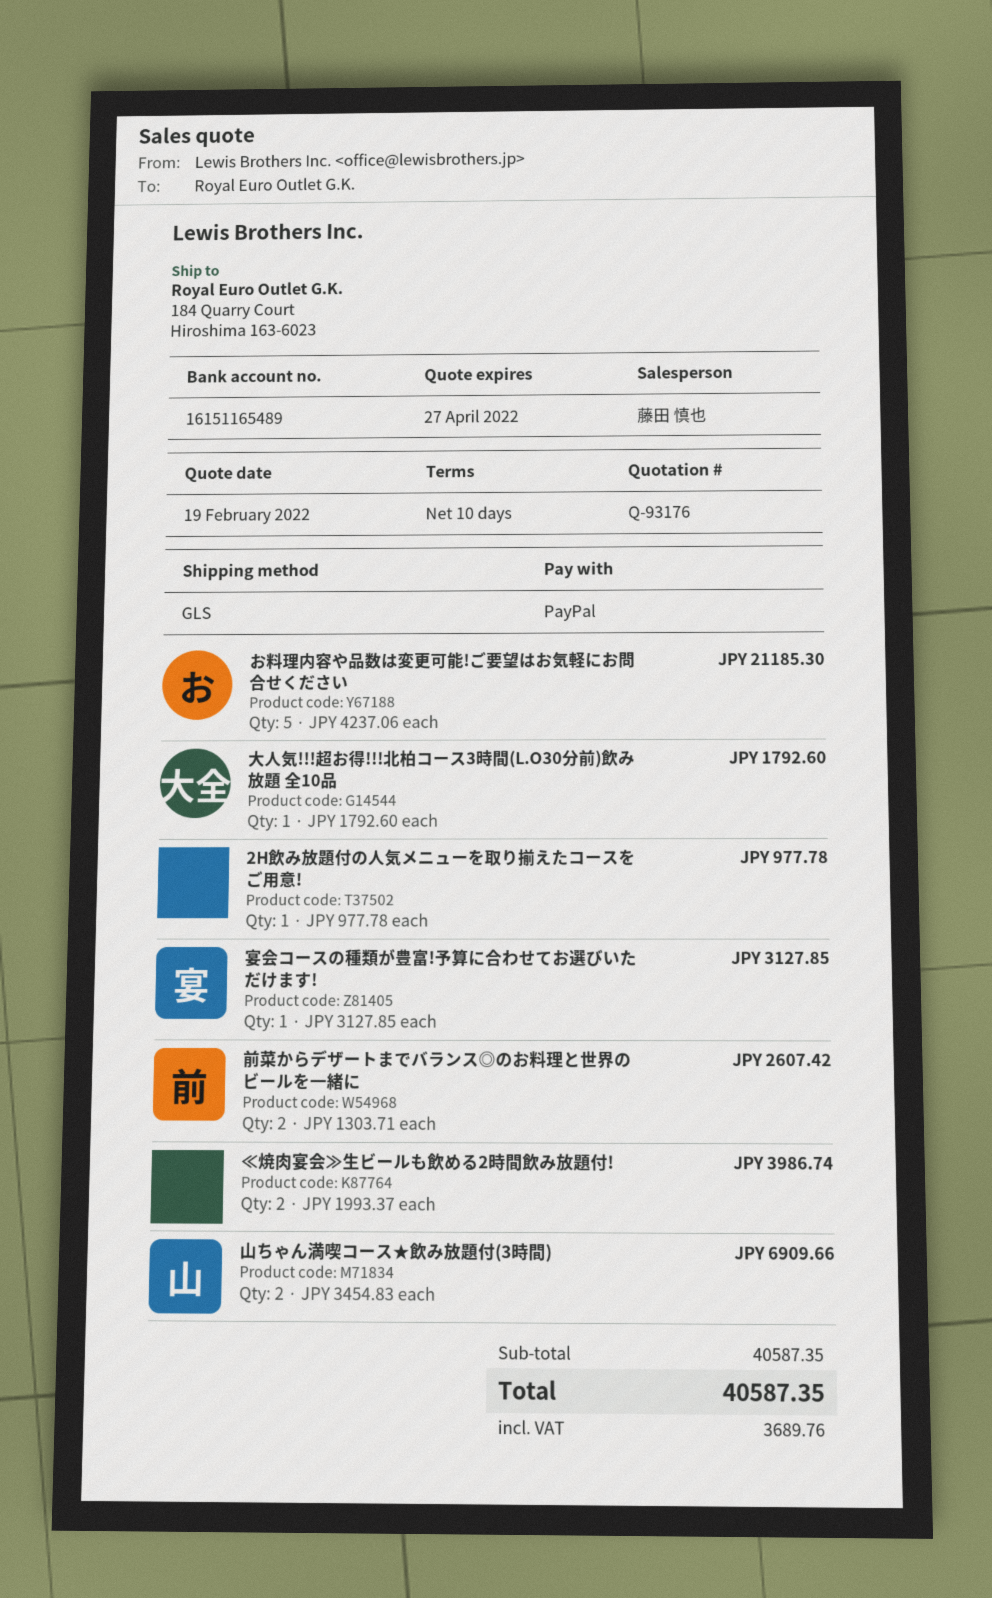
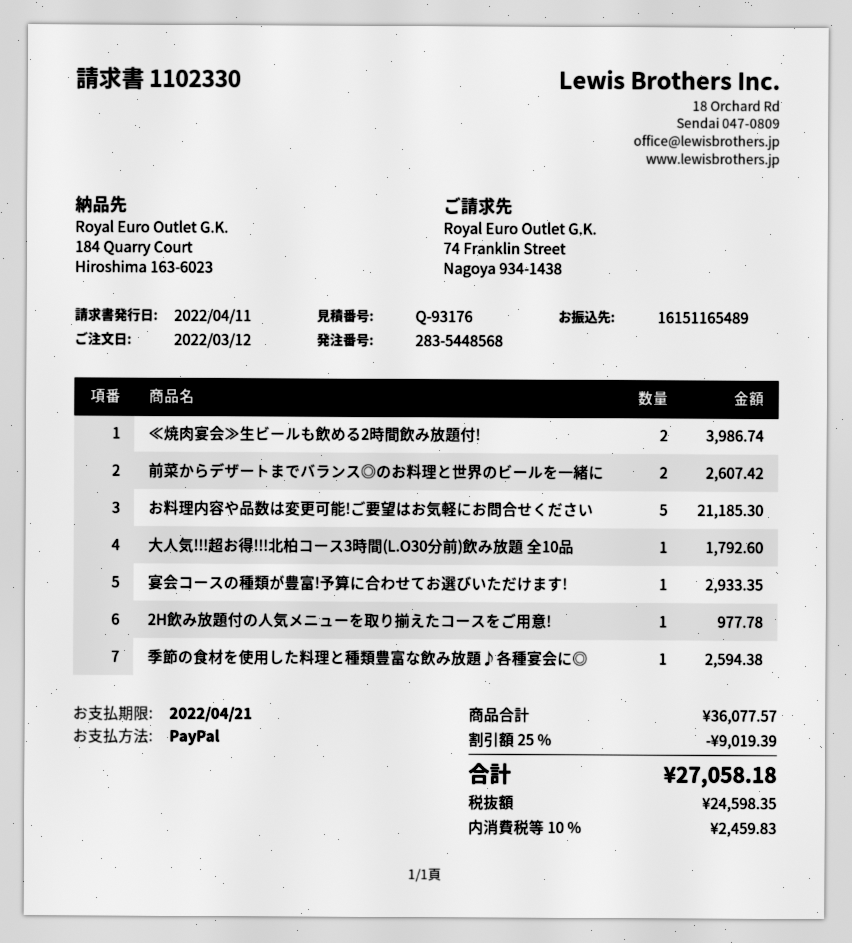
宴会コースの種類が豊富!予算に合わせてお選びいただけます!: 1 for 3127.85 -> 1 for 2933.35
山ちゃん満喫コース★飲み放題付(3時間): 2 for 6909.66 -> none
季節の食材を使用した料理と種類豊富な飲み放題♪各種宴会に◎: none -> 1 for 2594.38
subtotal: 40587.35 -> 36077.57
discount: none -> 25% = 9019.39
tax: 3689.76 -> 2459.83
total: 40587.35 -> 27058.18

